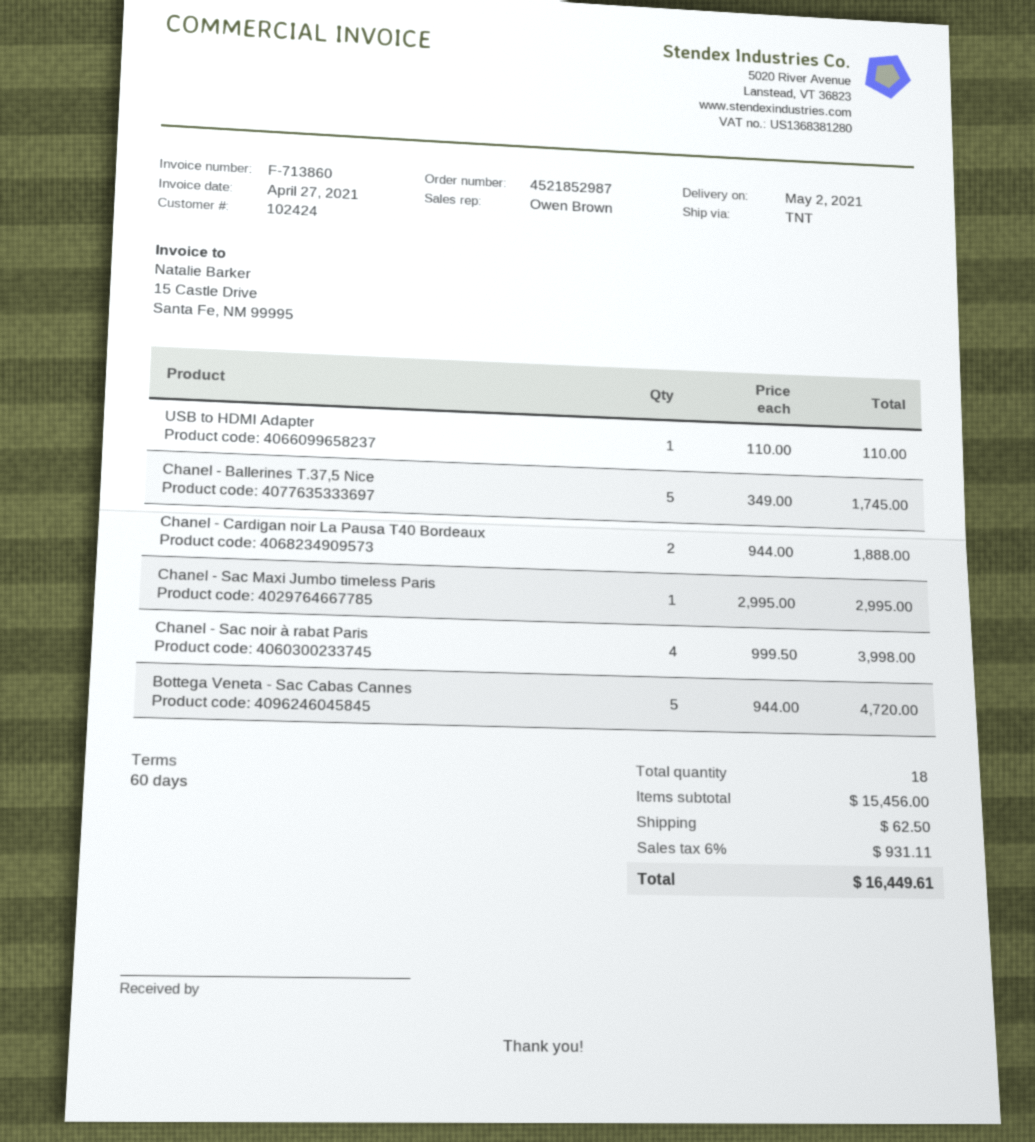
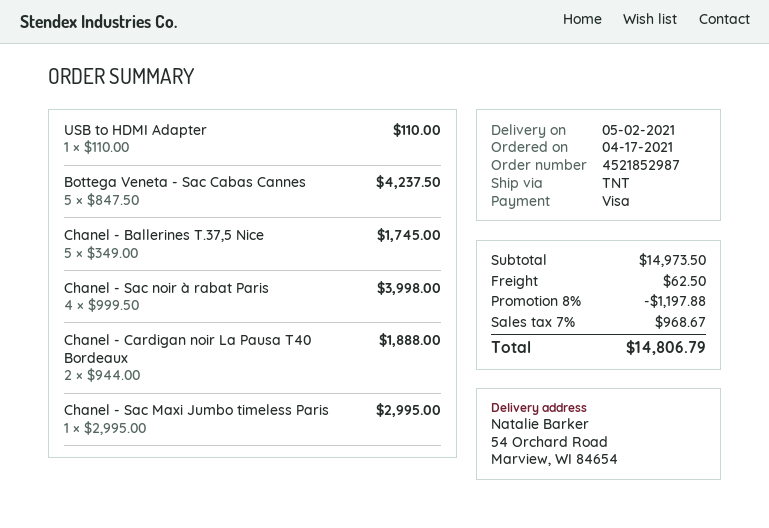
Bottega Veneta - Sac Cabas Cannes: 5 x 944.00 = 4720.00 -> 5 x 847.50 = 4237.50
subtotal: 15456.00 -> 14973.50
discount: none -> 8% = 1197.88
tax: 6% = 931.11 -> 7% = 968.67
total: 16449.61 -> 14806.79

